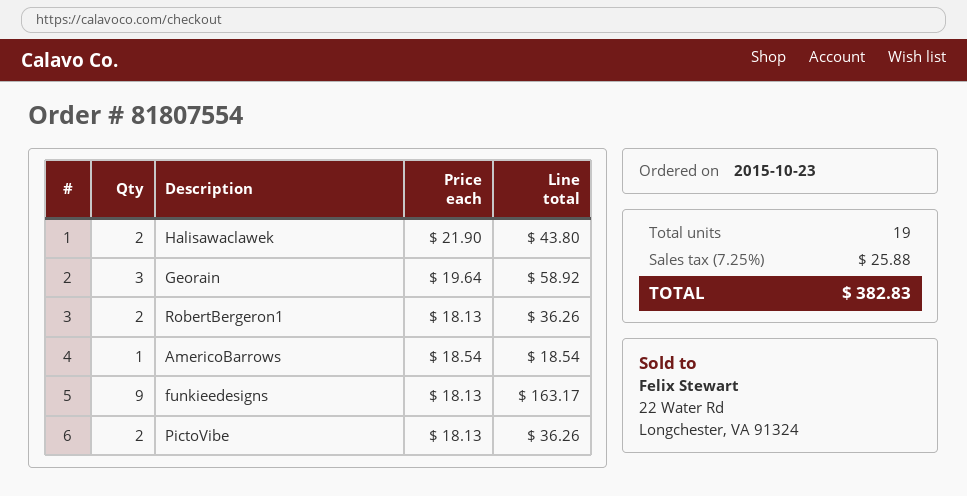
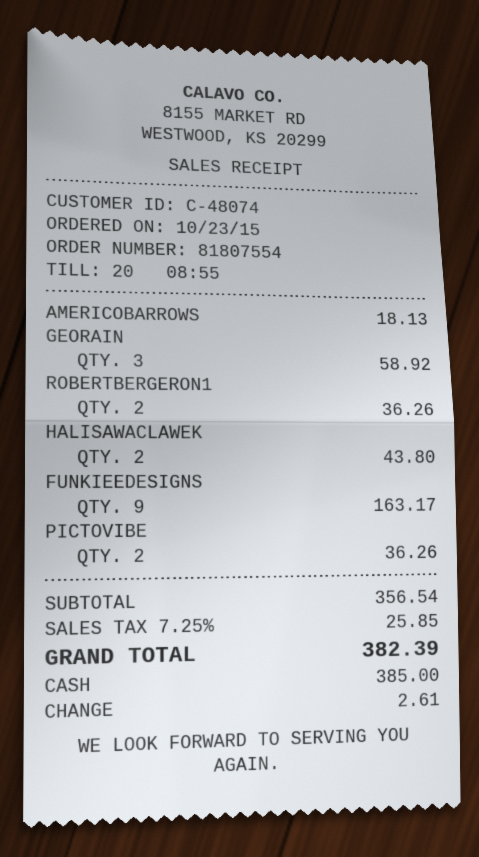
AmericoBarrows: 1 for 18.54 -> 1 for 18.13
tax: 7.25% = 25.88 -> 7.25% = 25.85
total: 382.83 -> 382.39

